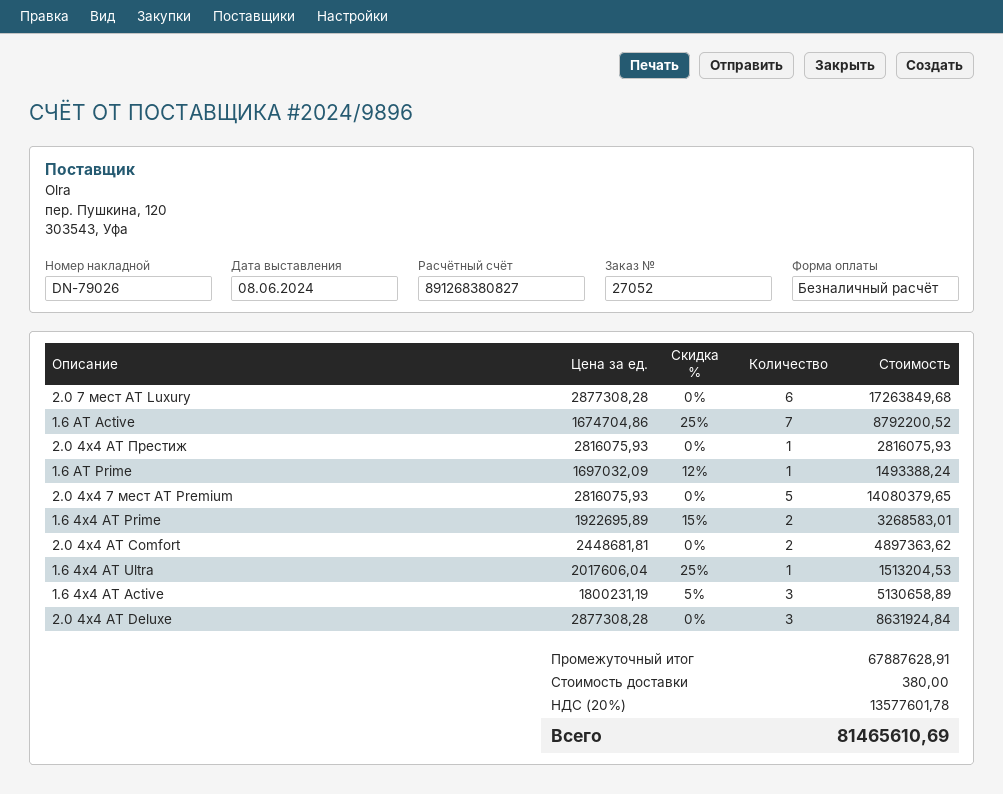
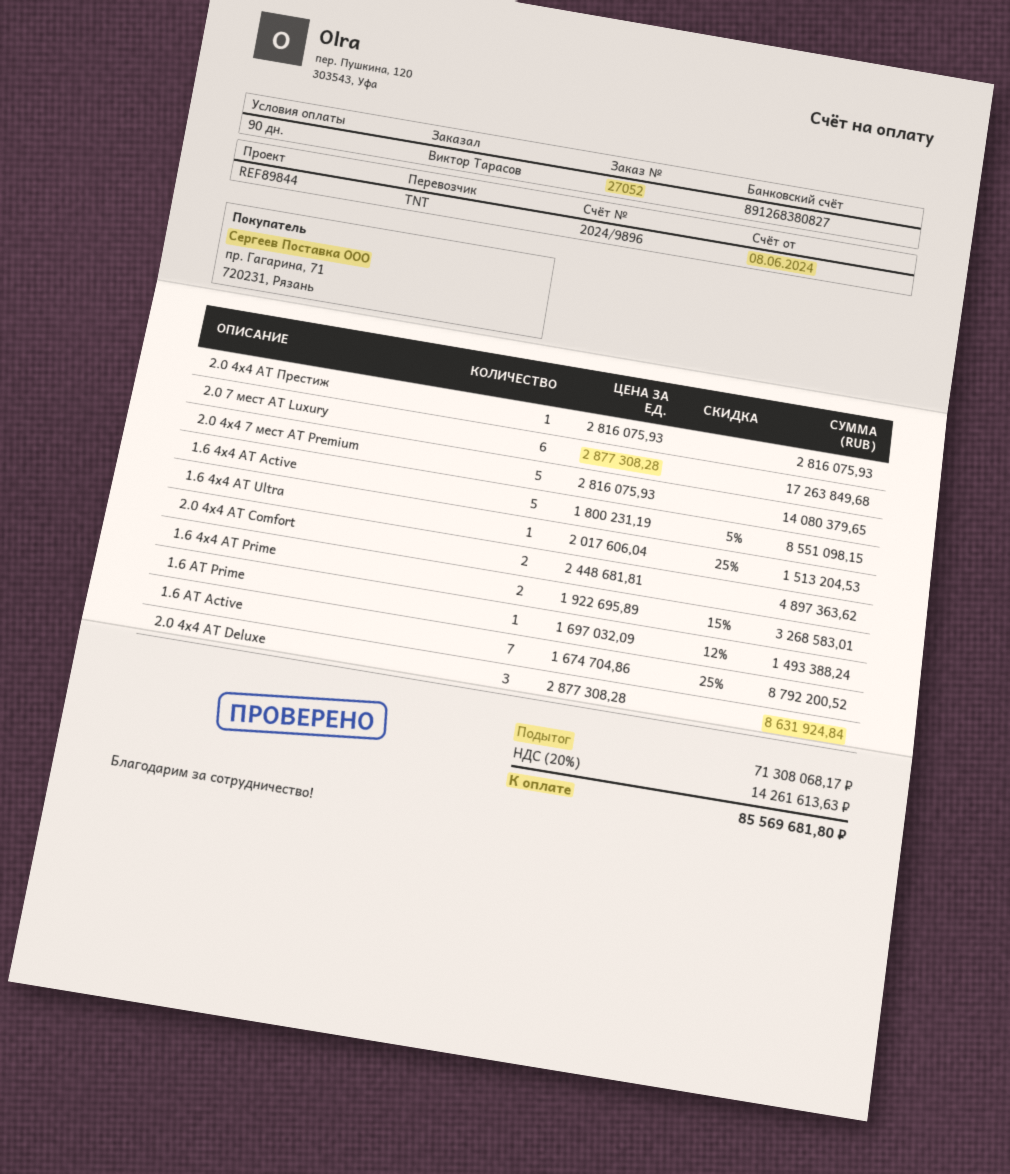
1.6 4x4 AT Active: 3 x 1800231.19 - 5% = 5130658.89 -> 5 x 1800231.19 - 5% = 8551098.15
subtotal: 67887628.91 -> 71308068.17
shipping: 380.00 -> none
tax: 20% = 13577601.78 -> 20% = 14261613.63
total: 81465610.69 -> 85569681.80

